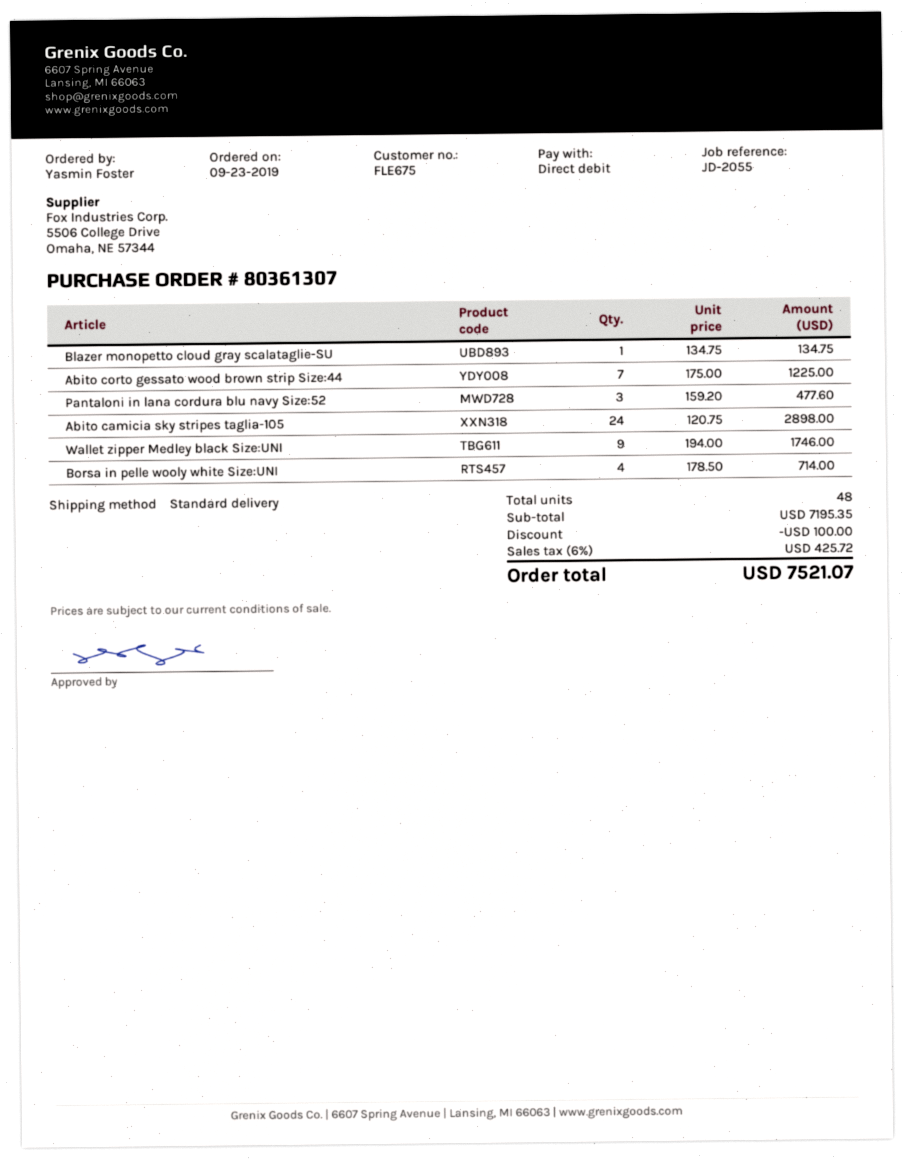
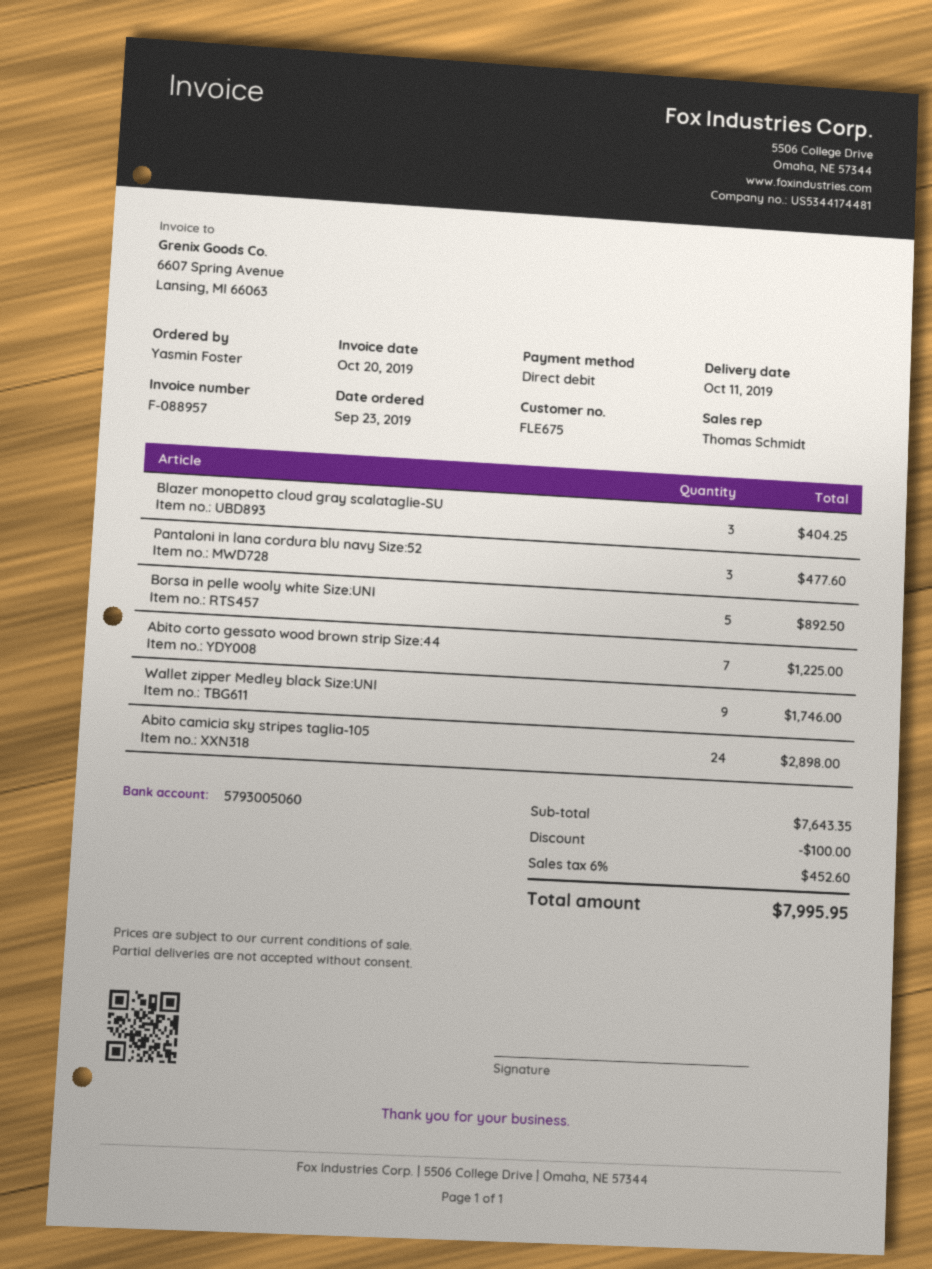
Blazer monopetto cloud gray scalataglie-SU: 1 for 134.75 -> 3 for 404.25
Borsa in pelle wooly white Size:UNI: 4 for 714.00 -> 5 for 892.50
subtotal: 7195.35 -> 7643.35
tax: 6% = 425.72 -> 6% = 452.60
total: 7521.07 -> 7995.95

